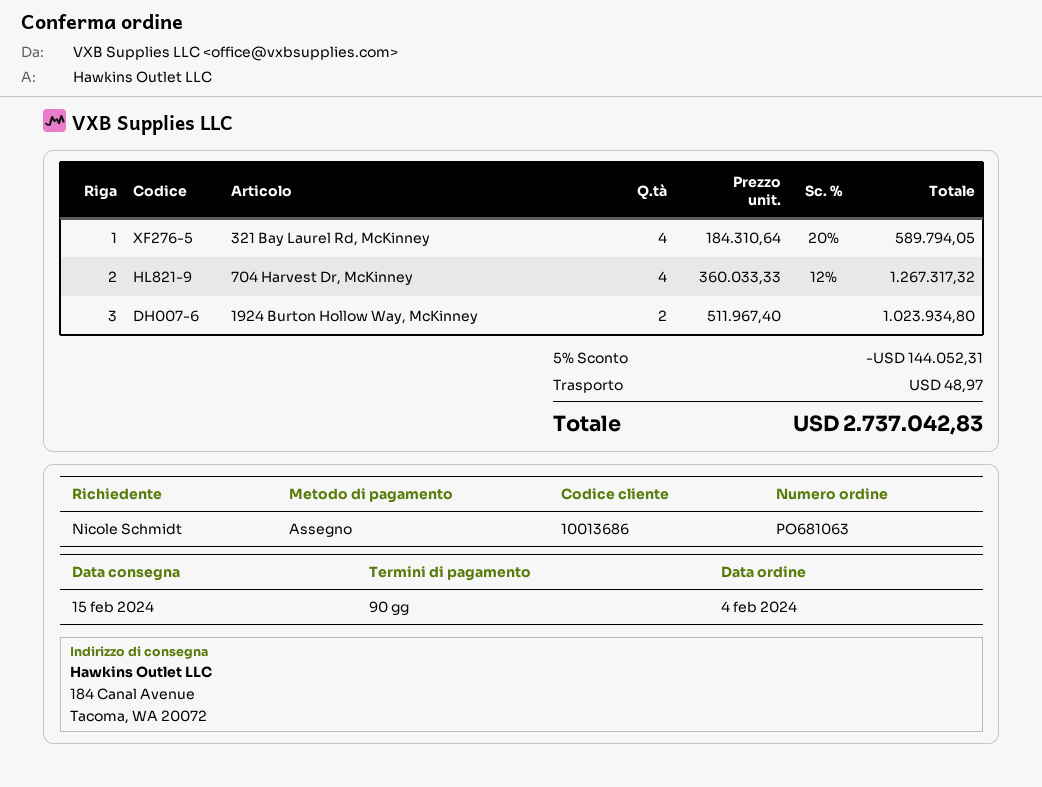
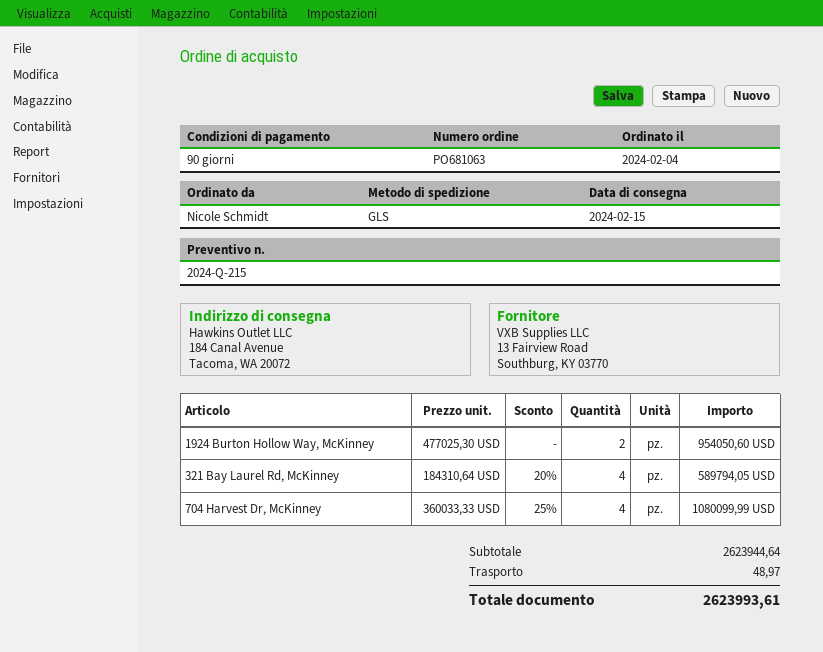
704 Harvest Dr, McKinney: 4 x 360033.33 - 12% = 1267317.32 -> 4 x 360033.33 - 25% = 1080099.99
1924 Burton Hollow Way, McKinney: 2 x 511967.40 = 1023934.80 -> 2 x 477025.30 = 954050.60
discount: 5% = 144052.31 -> none
total: 2737042.83 -> 2623993.61

